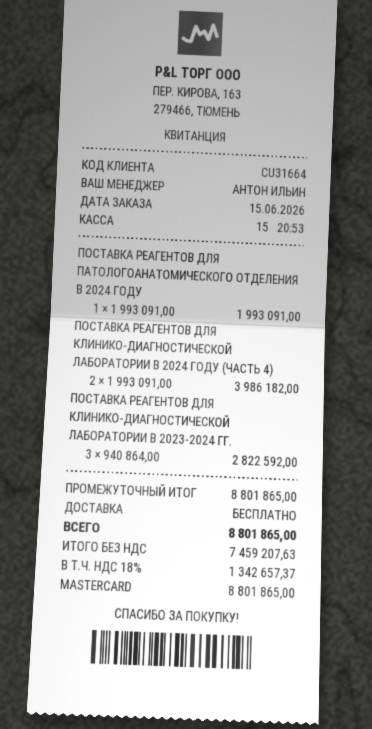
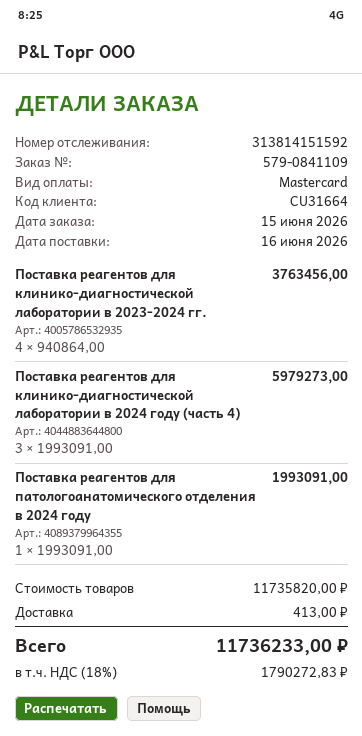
ПОСТАВКА РЕАГЕНТОВ ДЛЯ КЛИНИКО-ДИАГНОСТИЧЕСКОЙ ЛАБОРАТОРИИ В 2024 ГОДУ (ЧАСТЬ 4): 2 x 1993091.00 = 3986182.00 -> 3 x 1993091.00 = 5979273.00
ПОСТАВКА РЕАГЕНТОВ ДЛЯ КЛИНИКО-ДИАГНОСТИЧЕСКОЙ ЛАБОРАТОРИИ В 2023-2024 ГГ.: 3 x 940864.00 = 2822592.00 -> 4 x 940864.00 = 3763456.00
subtotal: 8801865.00 -> 11735820.00
shipping: 0.00 -> 413.00
tax: 18% = 1342657.37 -> 18% = 1790272.83
total: 8801865.00 -> 11736233.00

